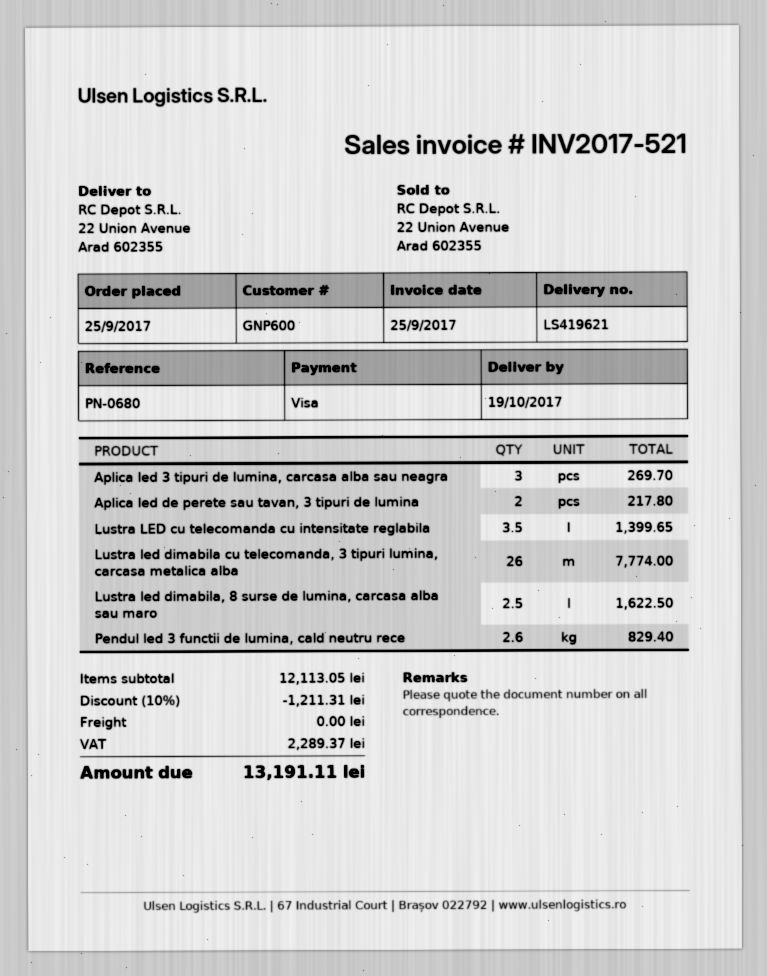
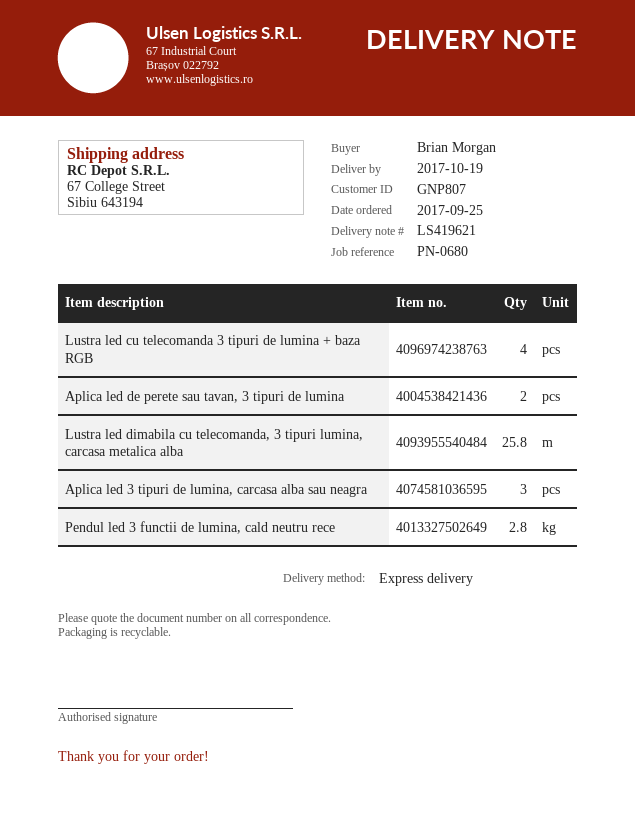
customer number: GNP600 -> GNP807
ship to: 22 Union Avenue, Arad 602355 -> 67 College Street, Sibiu 643194
Lustra LED cu telecomanda cu intensitate reglabila: 3.5 -> none
Lustra led dimabila cu telecomanda, 3 tipuri lumina, carcasa metalica alba: 26 -> 25.8
Lustra led dimabila, 8 surse de lumina, carcasa alba sau maro: 2.5 -> none
Pendul led 3 functii de lumina, cald neutru rece: 2.6 -> 2.8
Lustra led cu telecomanda 3 tipuri de lumina + baza RGB: none -> 4

